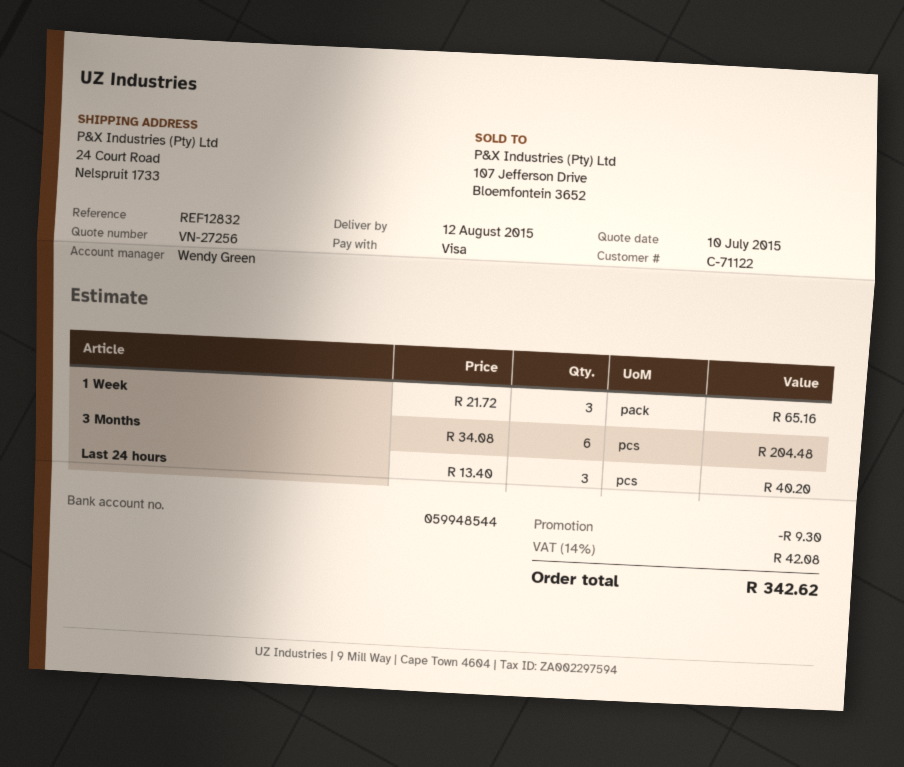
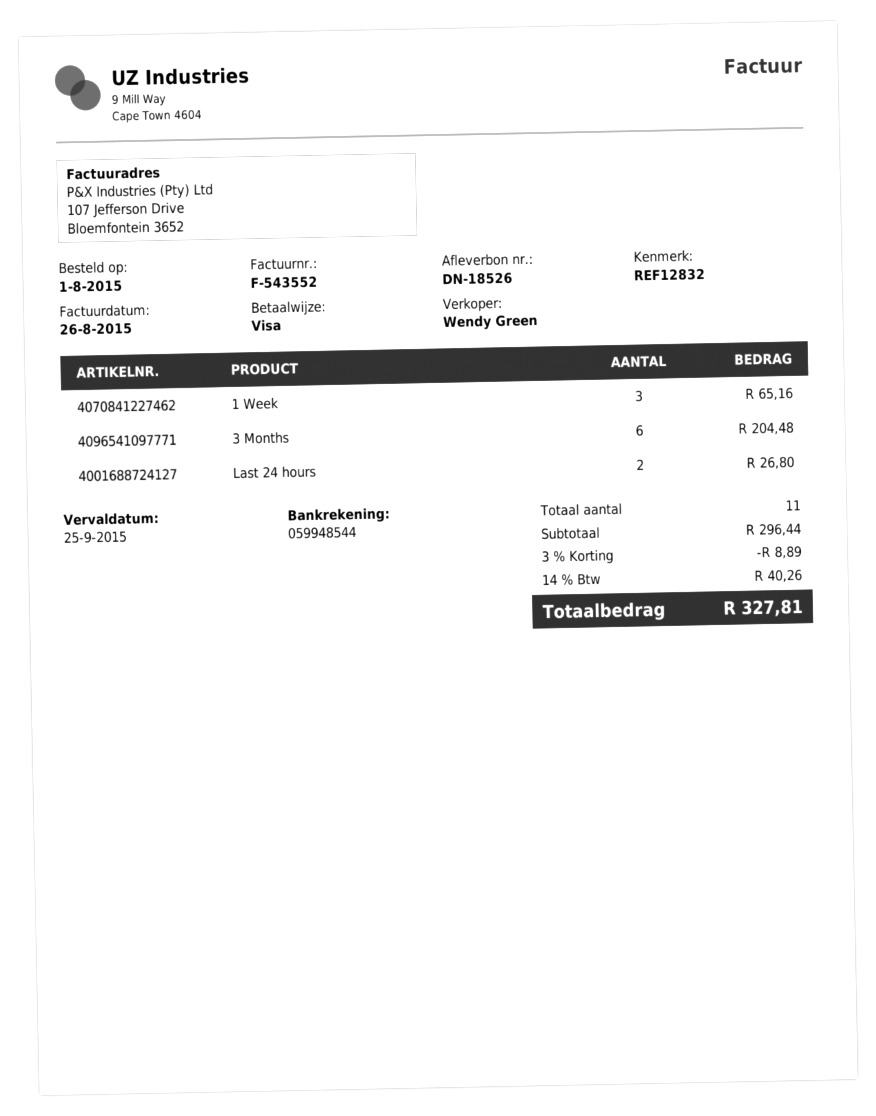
Last 24 hours: 3 for 40.20 -> 2 for 26.80
discount: 9.30 -> 8.89
tax: 14% = 42.08 -> 14% = 40.26
total: 342.62 -> 327.81

